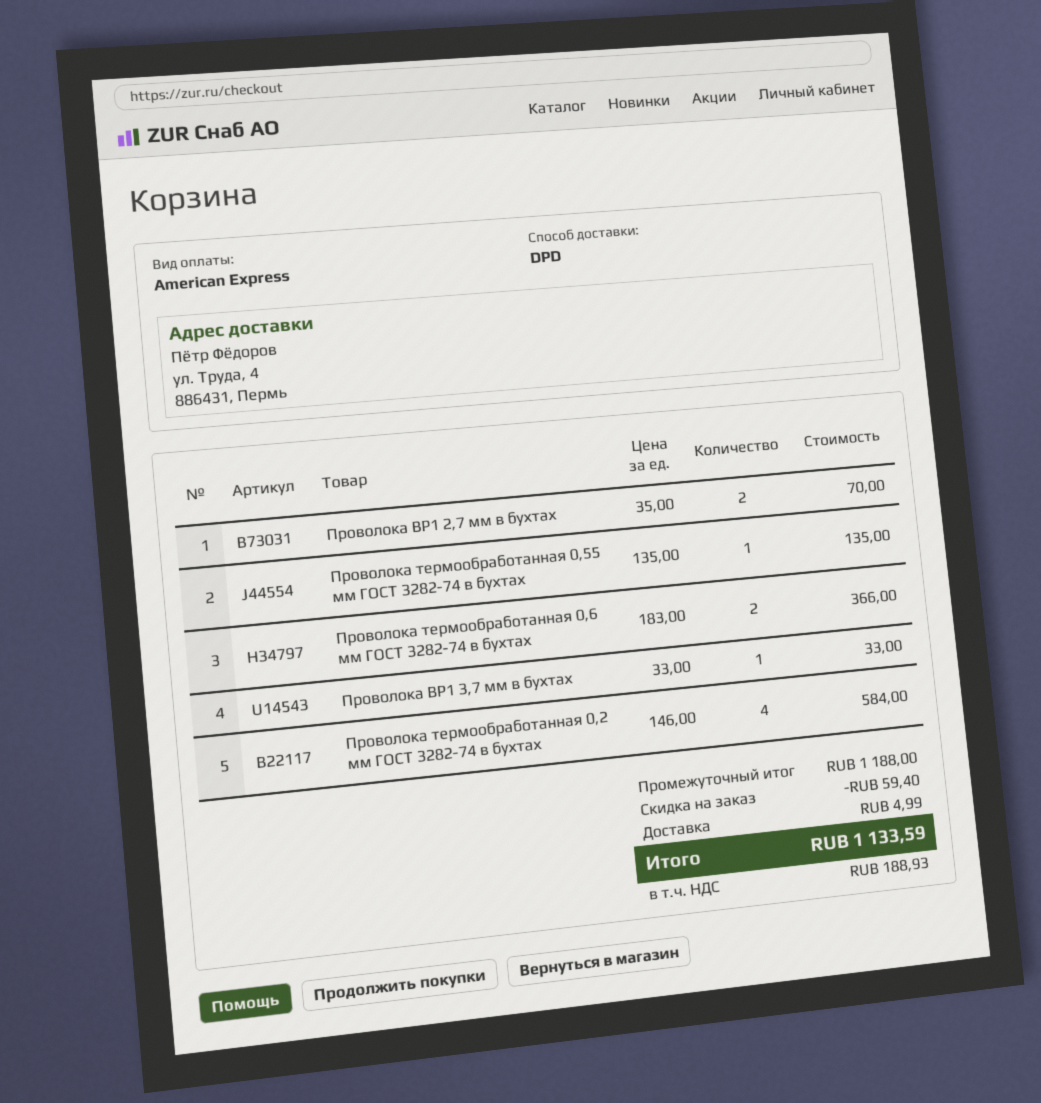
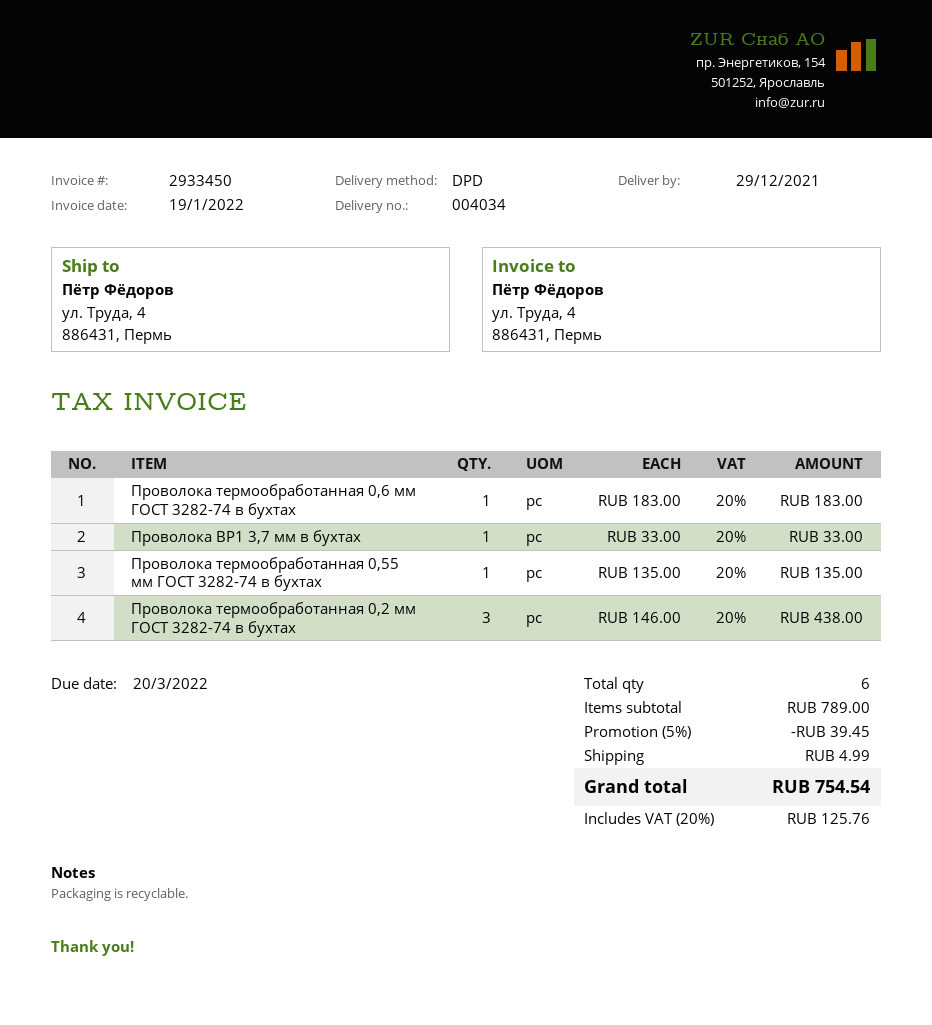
Проволока ВР1 2,7 мм в бухтах: 2 x 35.00 = 70.00 -> none
Проволока термообработанная 0,6 мм ГОСТ 3282-74 в бухтах: 2 x 183.00 = 366.00 -> 1 x 183.00 = 183.00
Проволока термообработанная 0,2 мм ГОСТ 3282-74 в бухтах: 4 x 146.00 = 584.00 -> 3 x 146.00 = 438.00
subtotal: 1188.00 -> 789.00
discount: 59.40 -> 39.45
tax: 188.93 -> 125.76
total: 1133.59 -> 754.54

